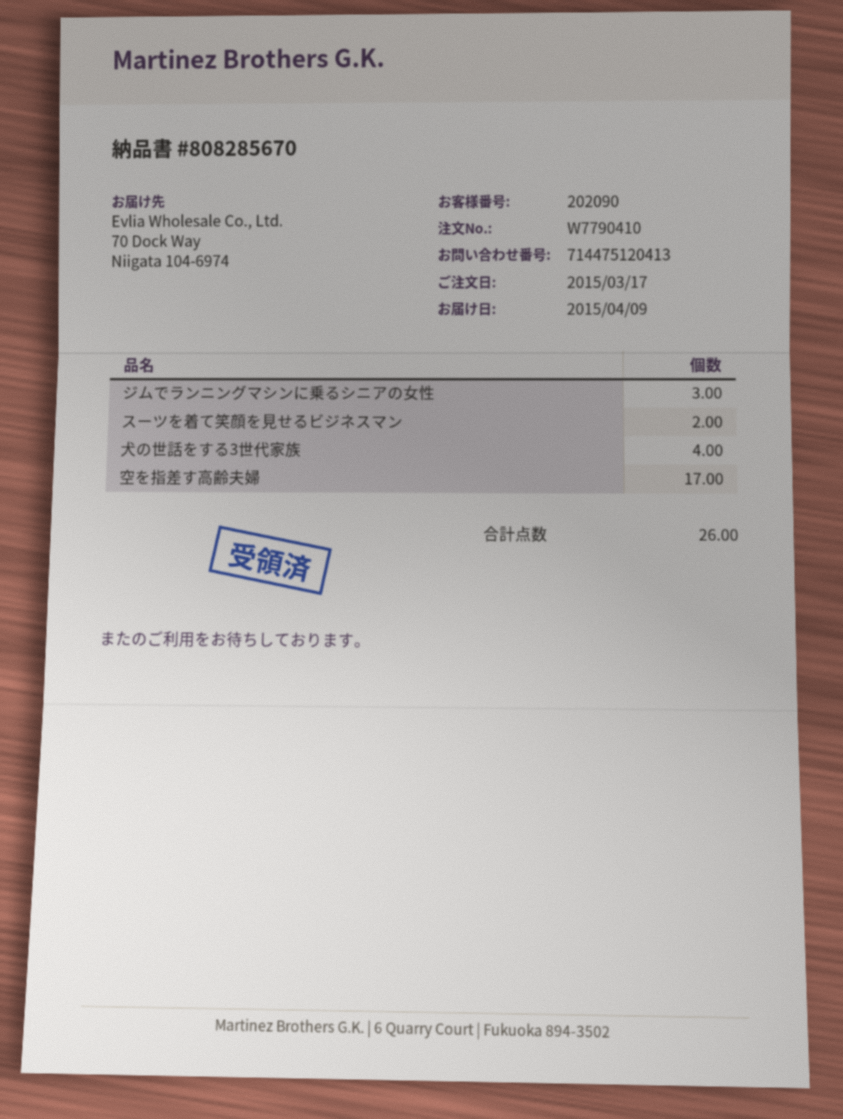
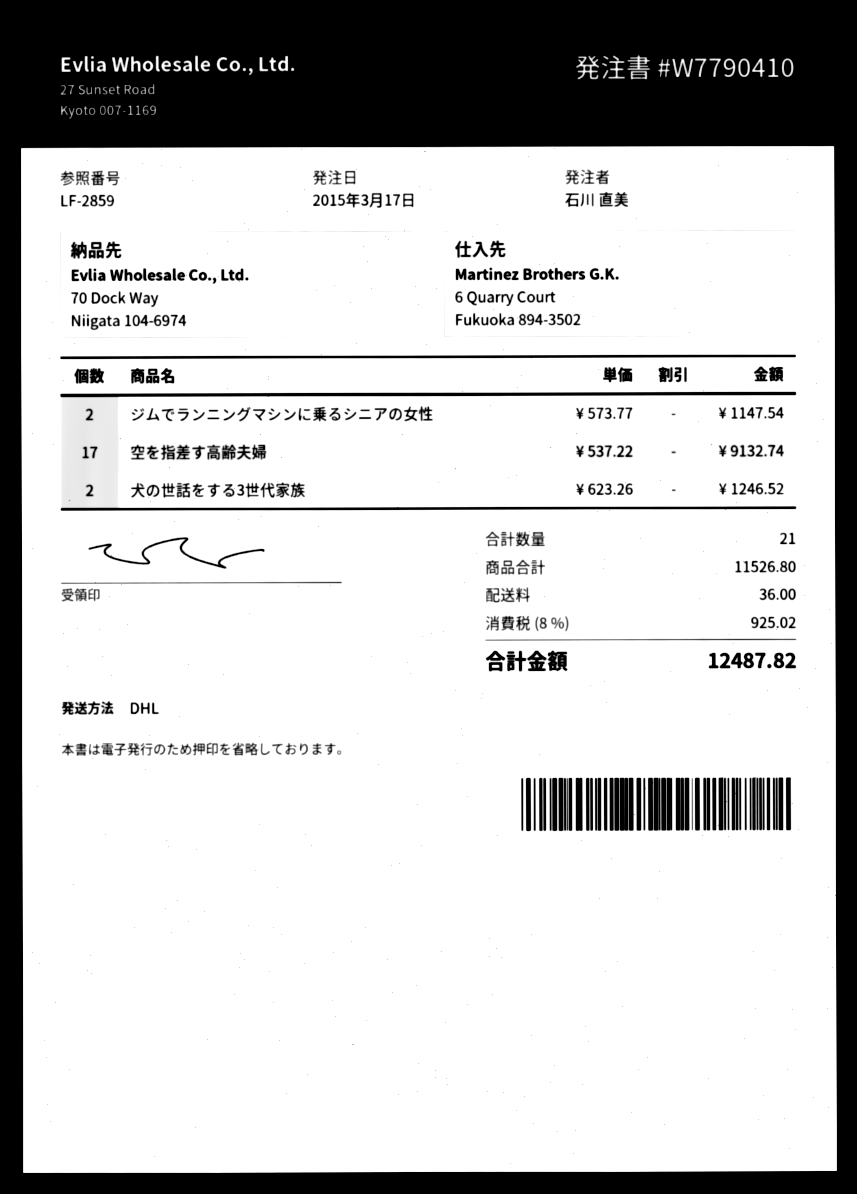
ジムでランニングマシンに乗るシニアの女性: 3 -> 2
スーツを着て笑顔を見せるビジネスマン: 2 -> none
犬の世話をする3世代家族: 4 -> 2
total quantity: 26 -> 21

